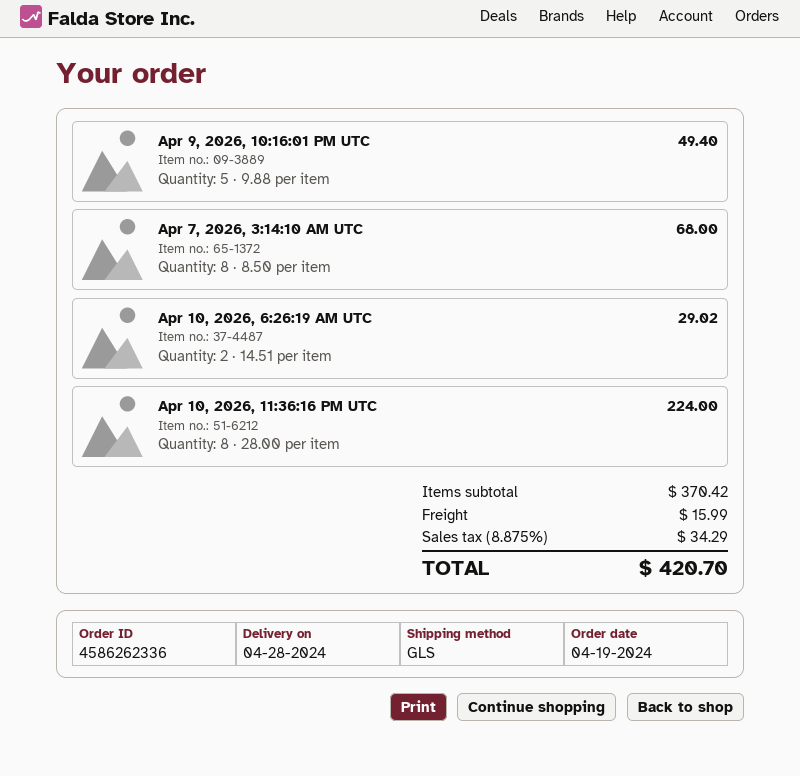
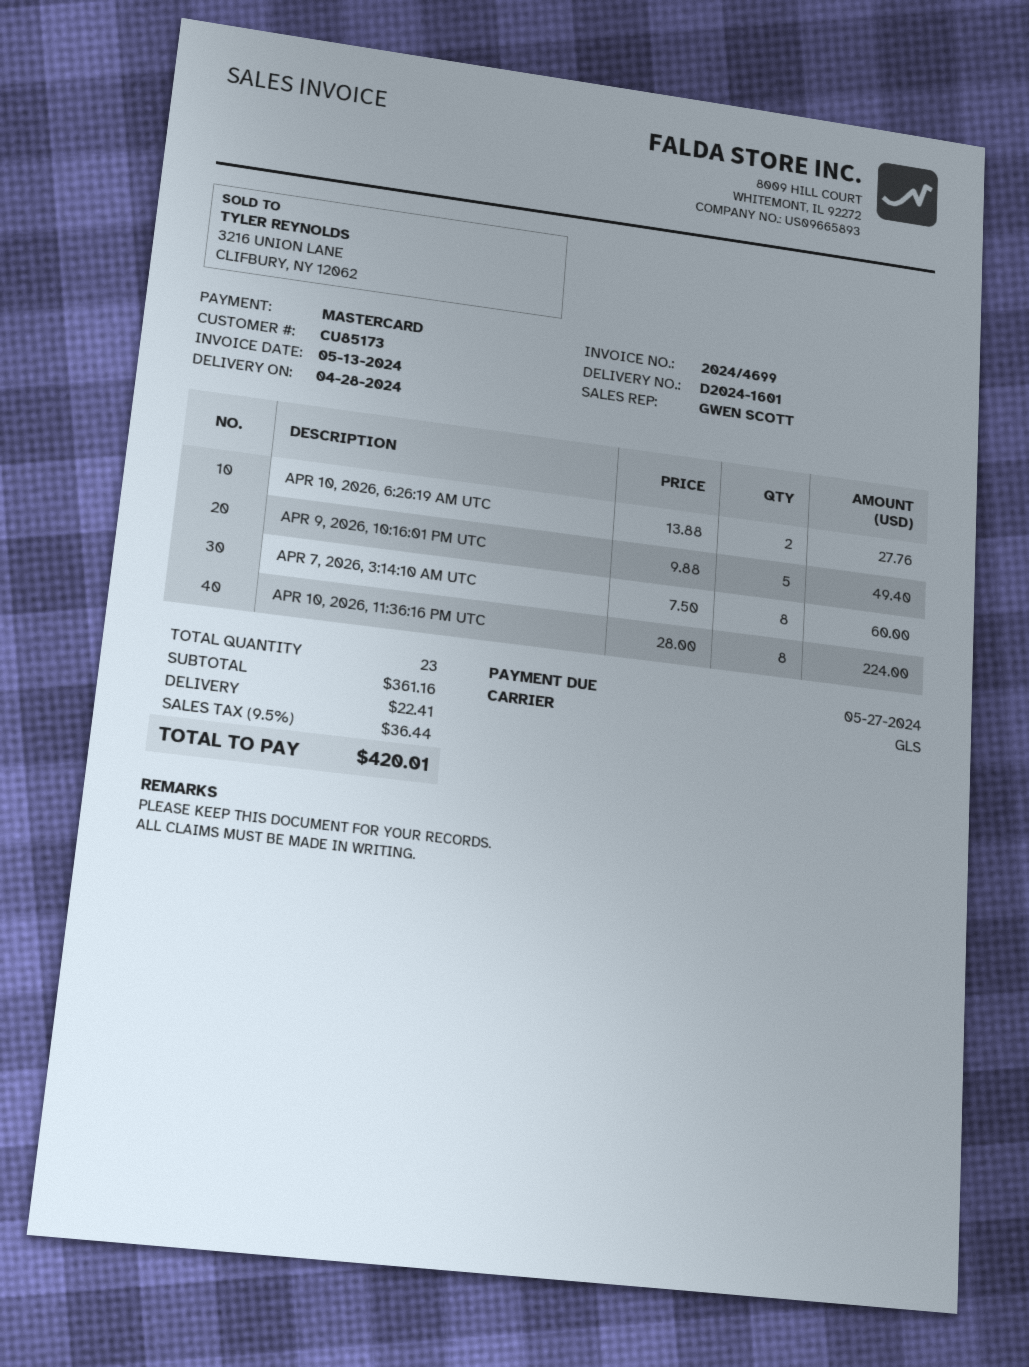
Apr 7, 2026, 3:14:10 AM UTC: 8 x 8.50 = 68.00 -> 8 x 7.50 = 60.00
Apr 10, 2026, 6:26:19 AM UTC: 2 x 14.51 = 29.02 -> 2 x 13.88 = 27.76
subtotal: 370.42 -> 361.16
shipping: 15.99 -> 22.41
tax: 8.875% = 34.29 -> 9.5% = 36.44
total: 420.70 -> 420.01

